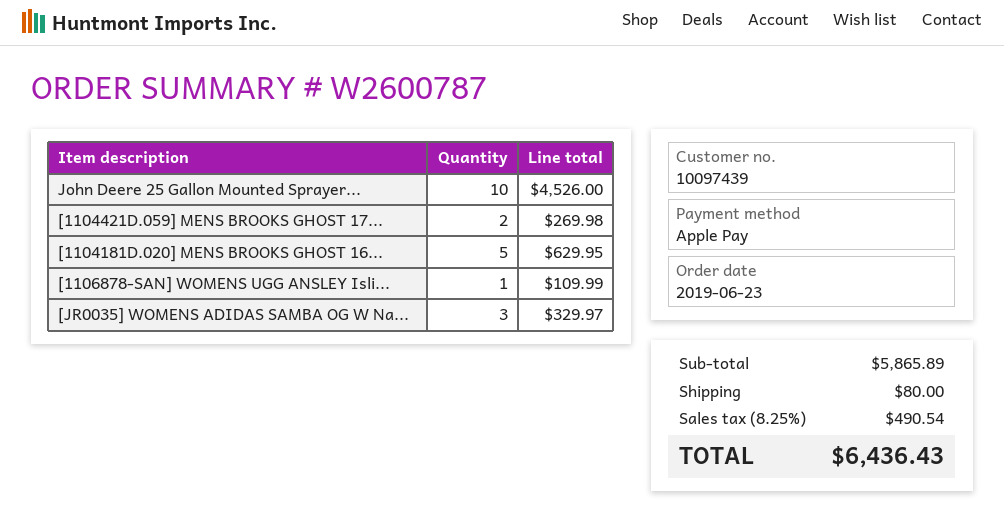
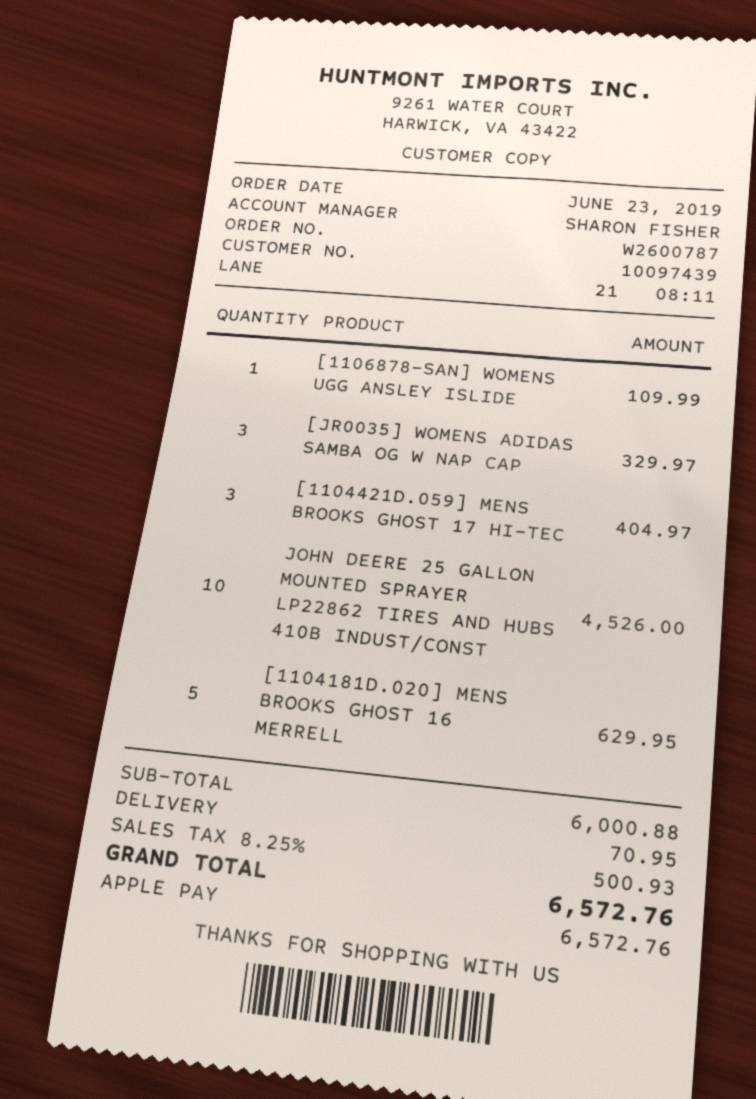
[1104421D.059] MENS BROOKS GHOST 17...: 2 for 269.98 -> 3 for 404.97
subtotal: 5865.89 -> 6000.88
shipping: 80.00 -> 70.95
tax: 8.25% = 490.54 -> 8.25% = 500.93
total: 6436.43 -> 6572.76

